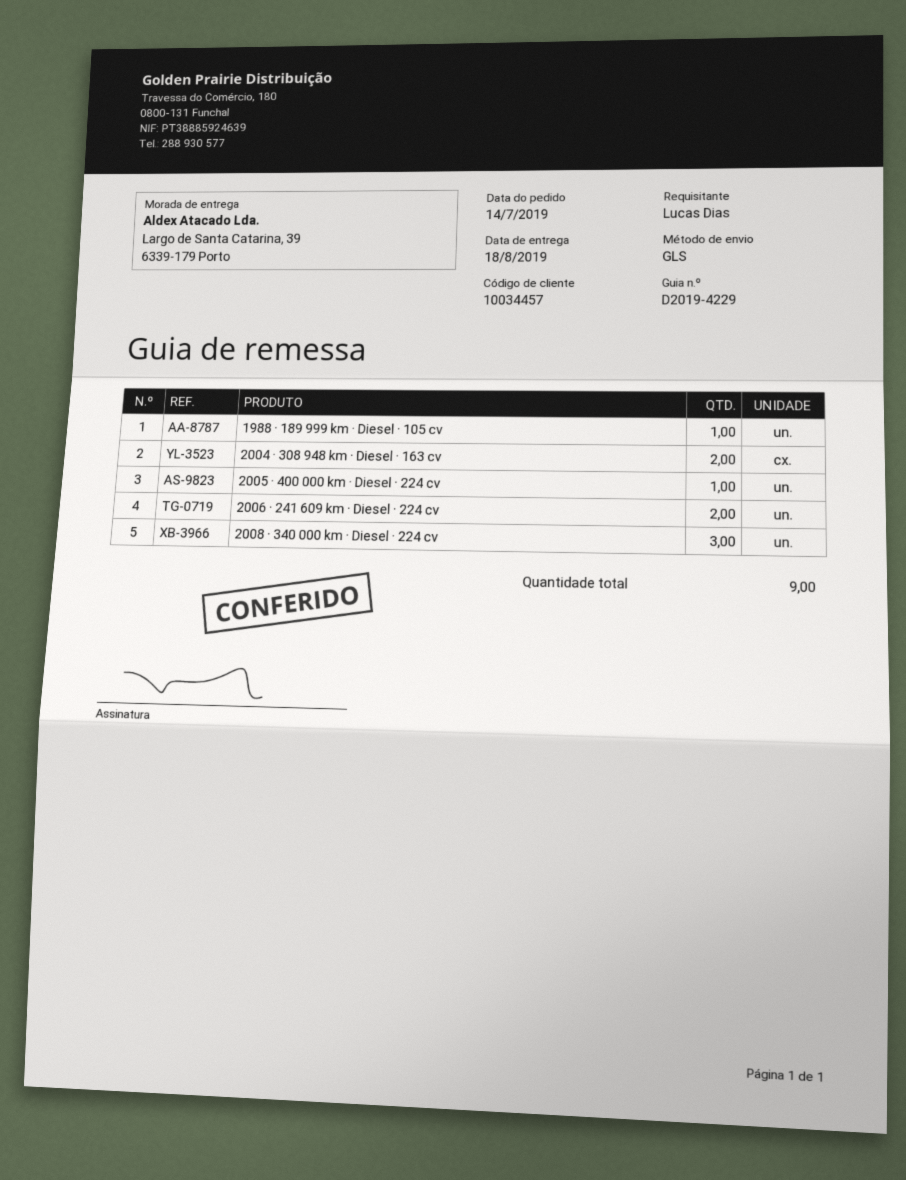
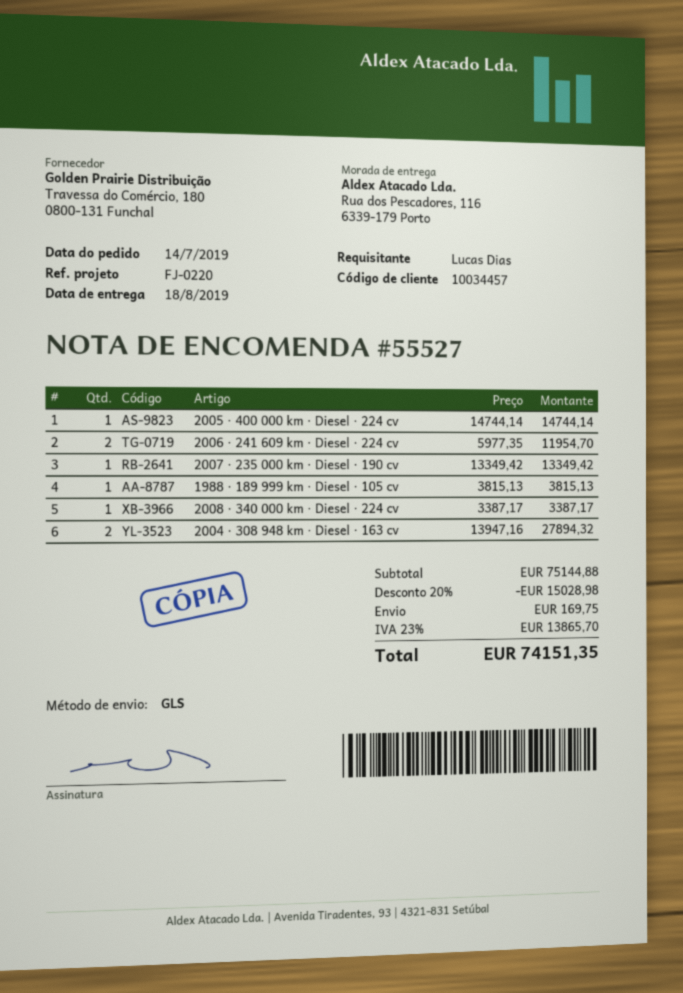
ship to: Largo de Santa Catarina, 39, 6339-179 Porto -> Rua dos Pescadores, 116, 6339-179 Porto
2008 · 340 000 km · Diesel · 224 cv: 3 -> 1
2007 · 235 000 km · Diesel · 190 cv: none -> 1

